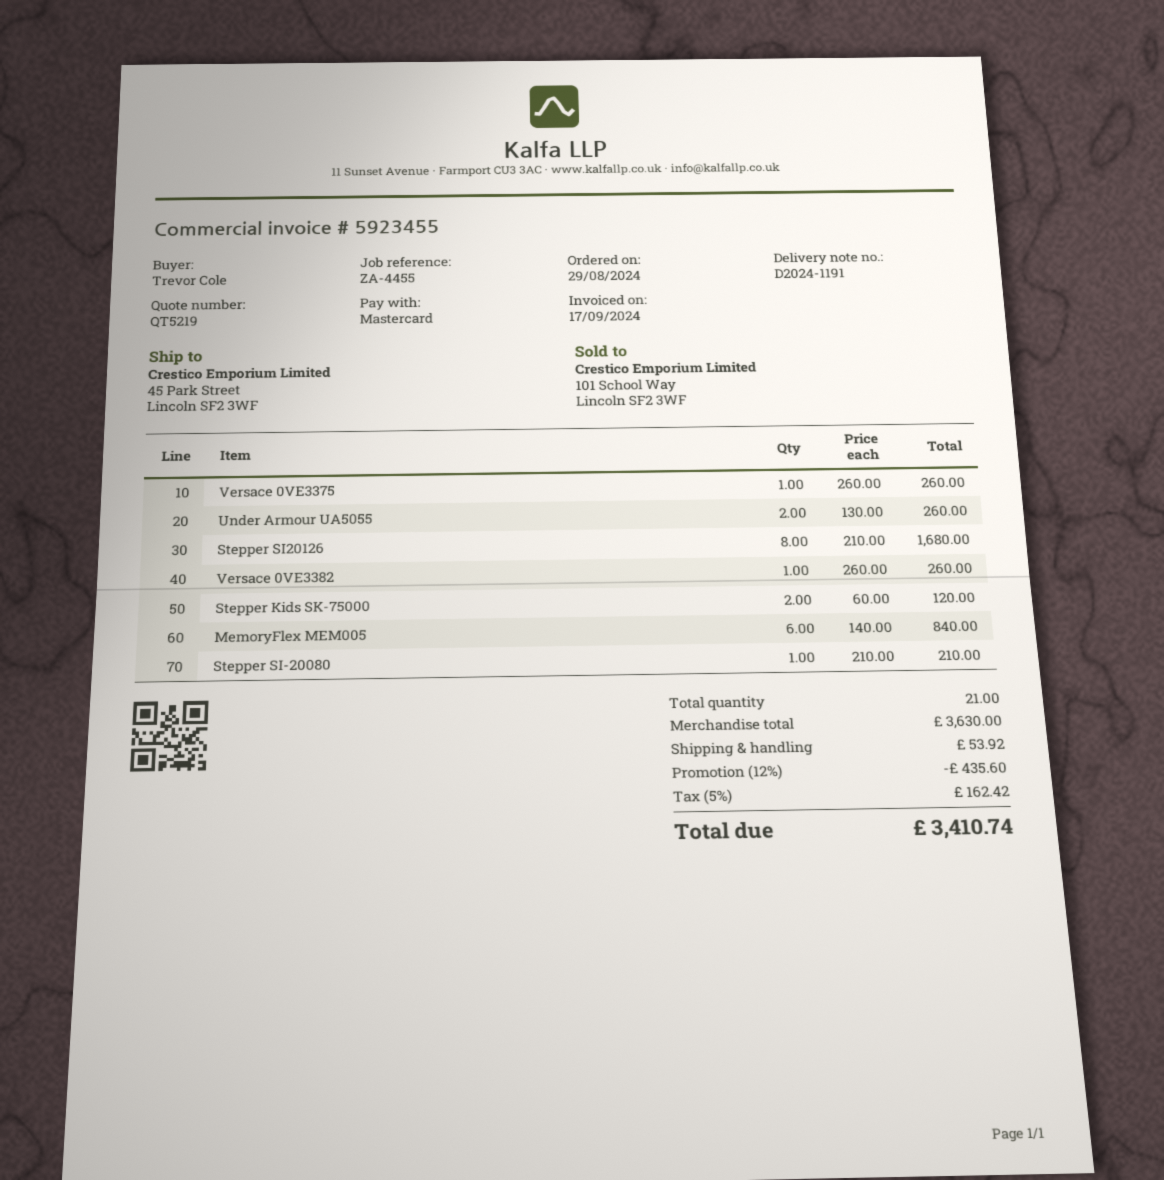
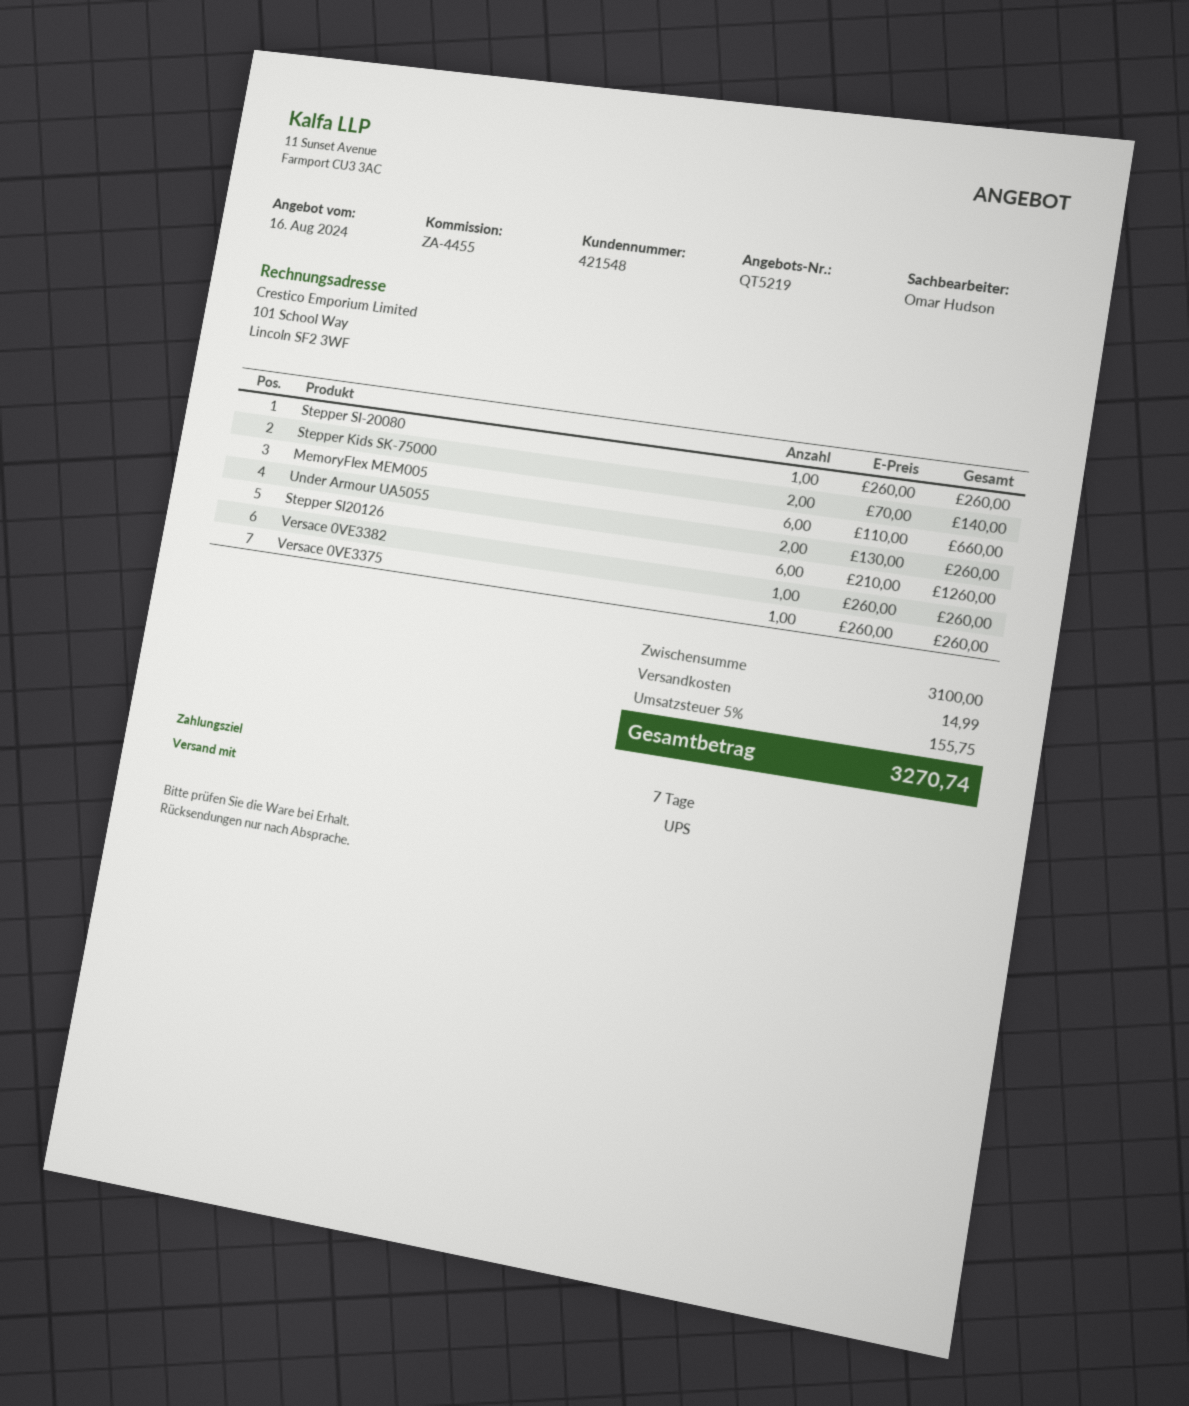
Stepper SI20126: 8 x 210.00 = 1680.00 -> 6 x 210.00 = 1260.00
Stepper Kids SK-75000: 2 x 60.00 = 120.00 -> 2 x 70.00 = 140.00
MemoryFlex MEM005: 6 x 140.00 = 840.00 -> 6 x 110.00 = 660.00
Stepper SI-20080: 1 x 210.00 = 210.00 -> 1 x 260.00 = 260.00
subtotal: 3630.00 -> 3100.00
discount: 12% = 435.60 -> none
shipping: 53.92 -> 14.99
tax: 5% = 162.42 -> 5% = 155.75
total: 3410.74 -> 3270.74

